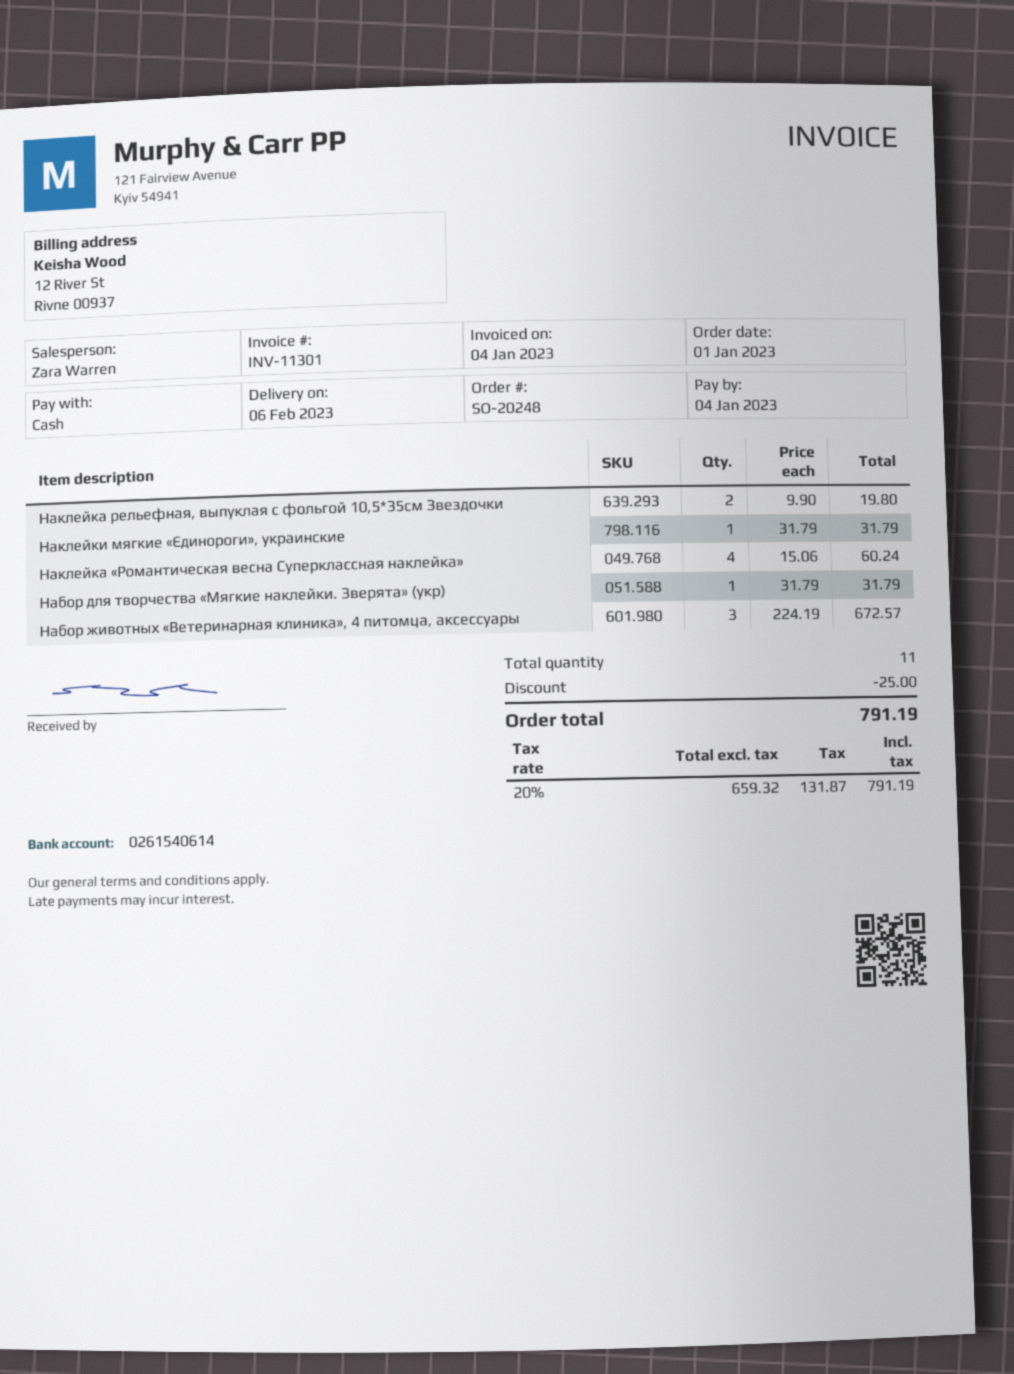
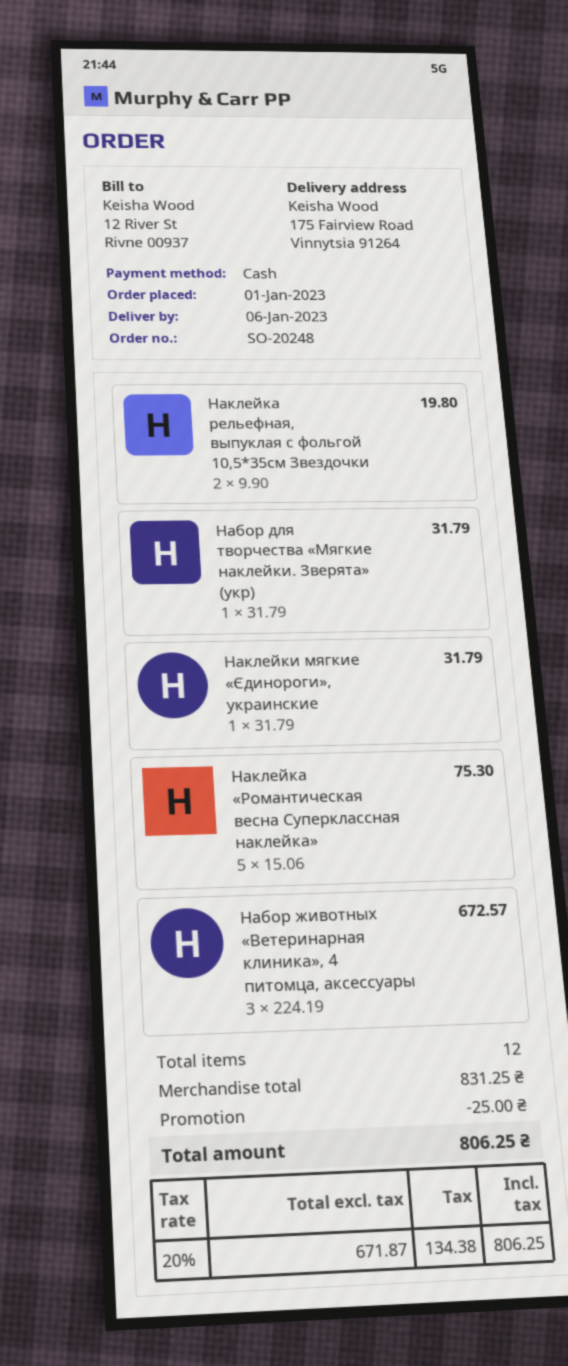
delivery date: 2023-02-06 -> 2023-01-06
Наклейка «Романтическая весна Суперклассная наклейка»: 4 x 15.06 = 60.24 -> 5 x 15.06 = 75.30
total quantity: 11 -> 12
net: 659.32 -> 671.87
tax: 20% = 131.87 -> 20% = 134.38
total: 791.19 -> 806.25

